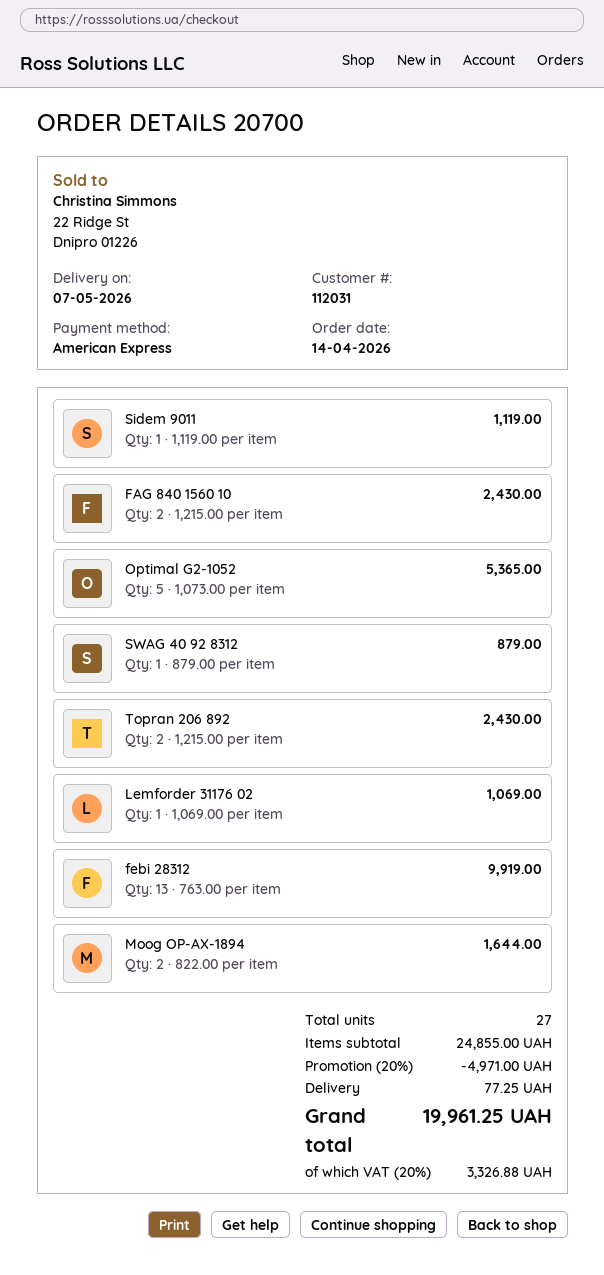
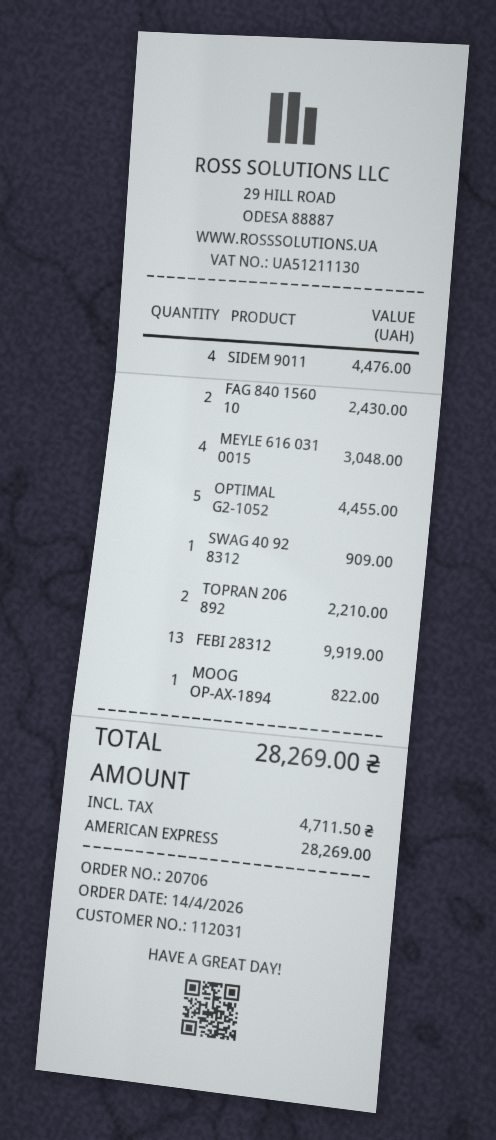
order number: 20700 -> 20706
Sidem 9011: 1 for 1119.00 -> 4 for 4476.00
Optimal G2-1052: 5 for 5365.00 -> 5 for 4455.00
SWAG 40 92 8312: 1 for 879.00 -> 1 for 909.00
Topran 206 892: 2 for 2430.00 -> 2 for 2210.00
Lemforder 31176 02: 1 for 1069.00 -> none
Moog OP-AX-1894: 2 for 1644.00 -> 1 for 822.00
MEYLE 616 031 0015: none -> 4 for 3048.00
discount: 20% = 4971.00 -> none
shipping: 77.25 -> none
tax: 3326.88 -> 4711.50
total: 19961.25 -> 28269.00

